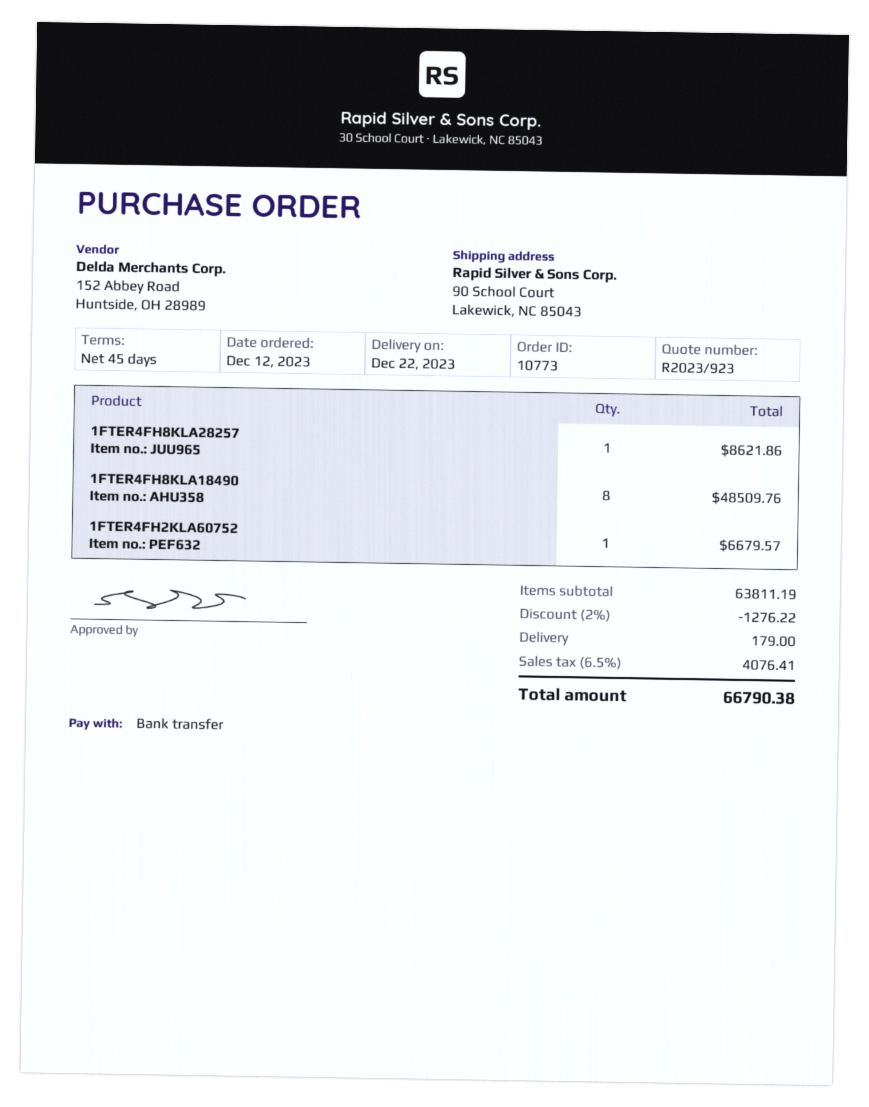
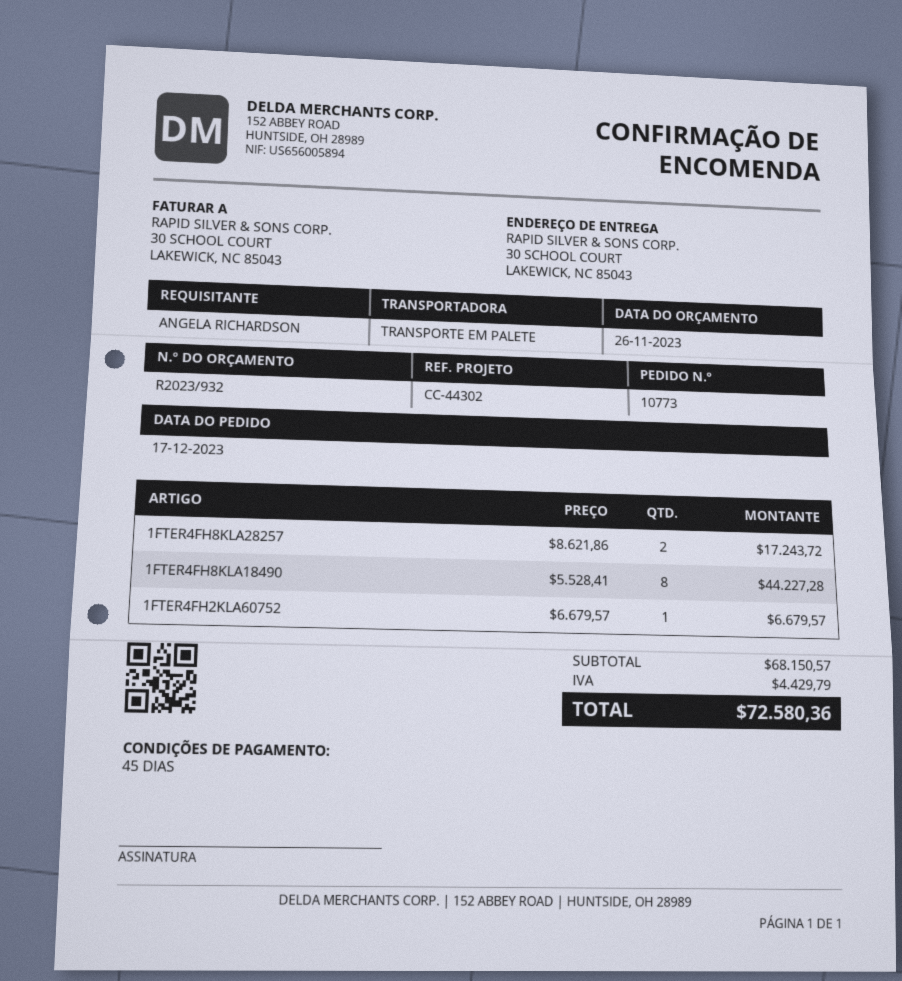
quote number: R2023/923 -> R2023/932
order date: 2023-12-12 -> 2023-12-17
ship to: 90 School Court, Lakewick, NC 85043 -> 30 SCHOOL COURT, LAKEWICK, NC 85043
1FTER4FH8KLA28257: 1 for 8621.86 -> 2 for 17243.72
1FTER4FH8KLA18490: 8 for 48509.76 -> 8 for 44227.28
subtotal: 63811.19 -> 68150.57
discount: 2% = 1276.22 -> none
shipping: 179.00 -> none
tax: 4076.41 -> 4429.79
total: 66790.38 -> 72580.36

